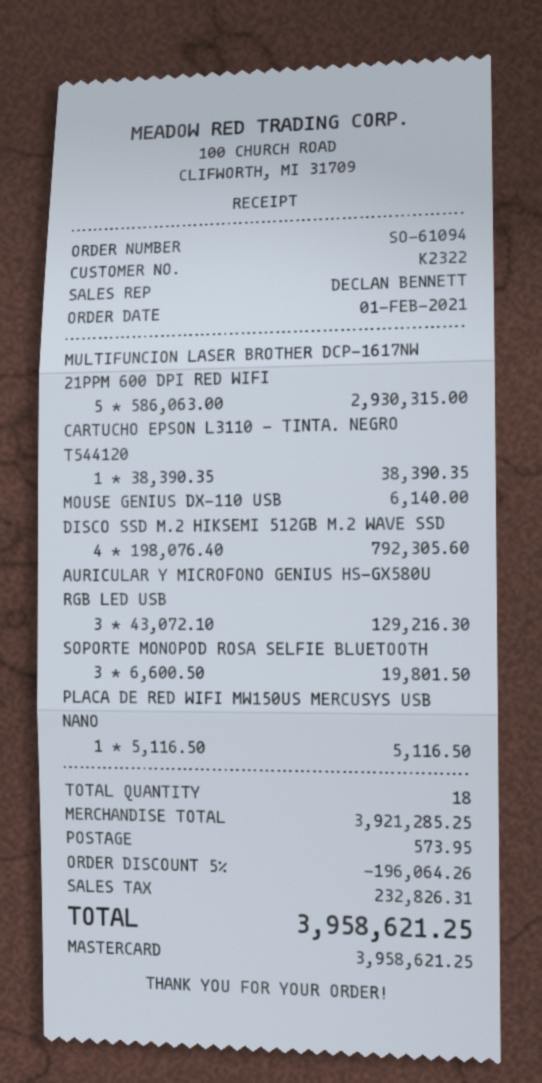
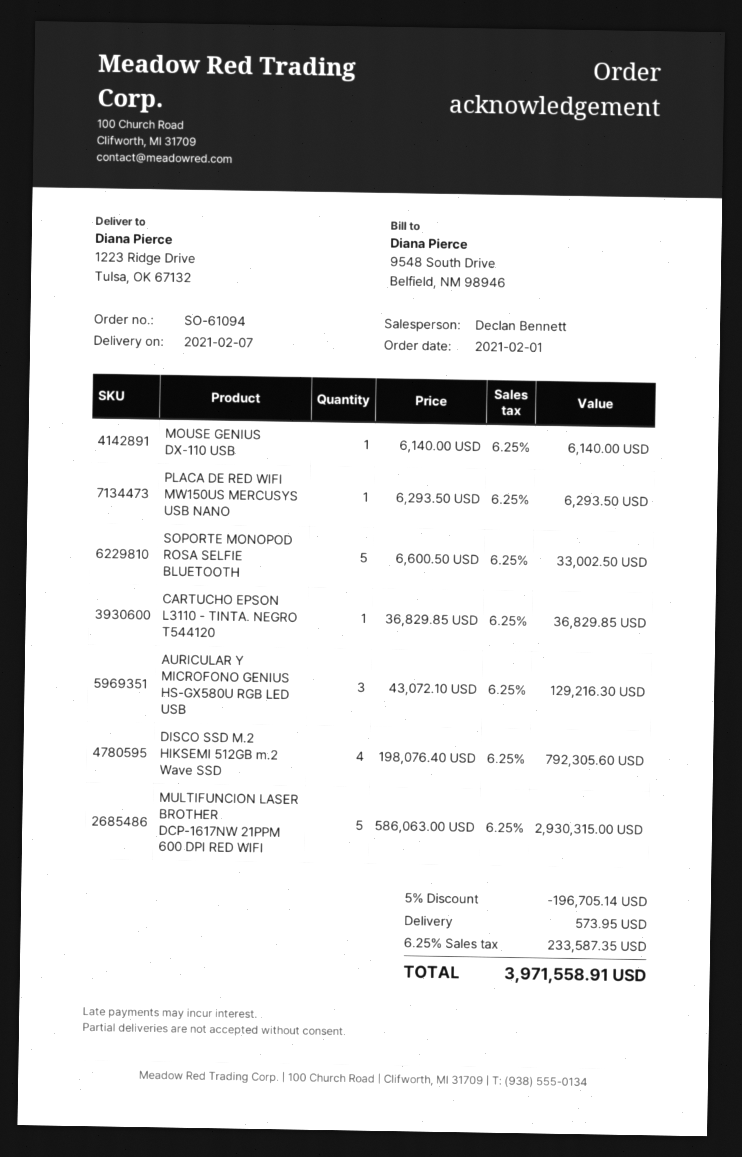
CARTUCHO EPSON L3110 - TINTA. NEGRO T544120: 1 x 38390.35 = 38390.35 -> 1 x 36829.85 = 36829.85
SOPORTE MONOPOD ROSA SELFIE BLUETOOTH: 3 x 6600.50 = 19801.50 -> 5 x 6600.50 = 33002.50
PLACA DE RED WIFI MW150US MERCUSYS USB NANO: 1 x 5116.50 = 5116.50 -> 1 x 6293.50 = 6293.50
discount: 5% = 196064.26 -> 5% = 196705.14
tax: 232826.31 -> 233587.35
total: 3958621.25 -> 3971558.91

